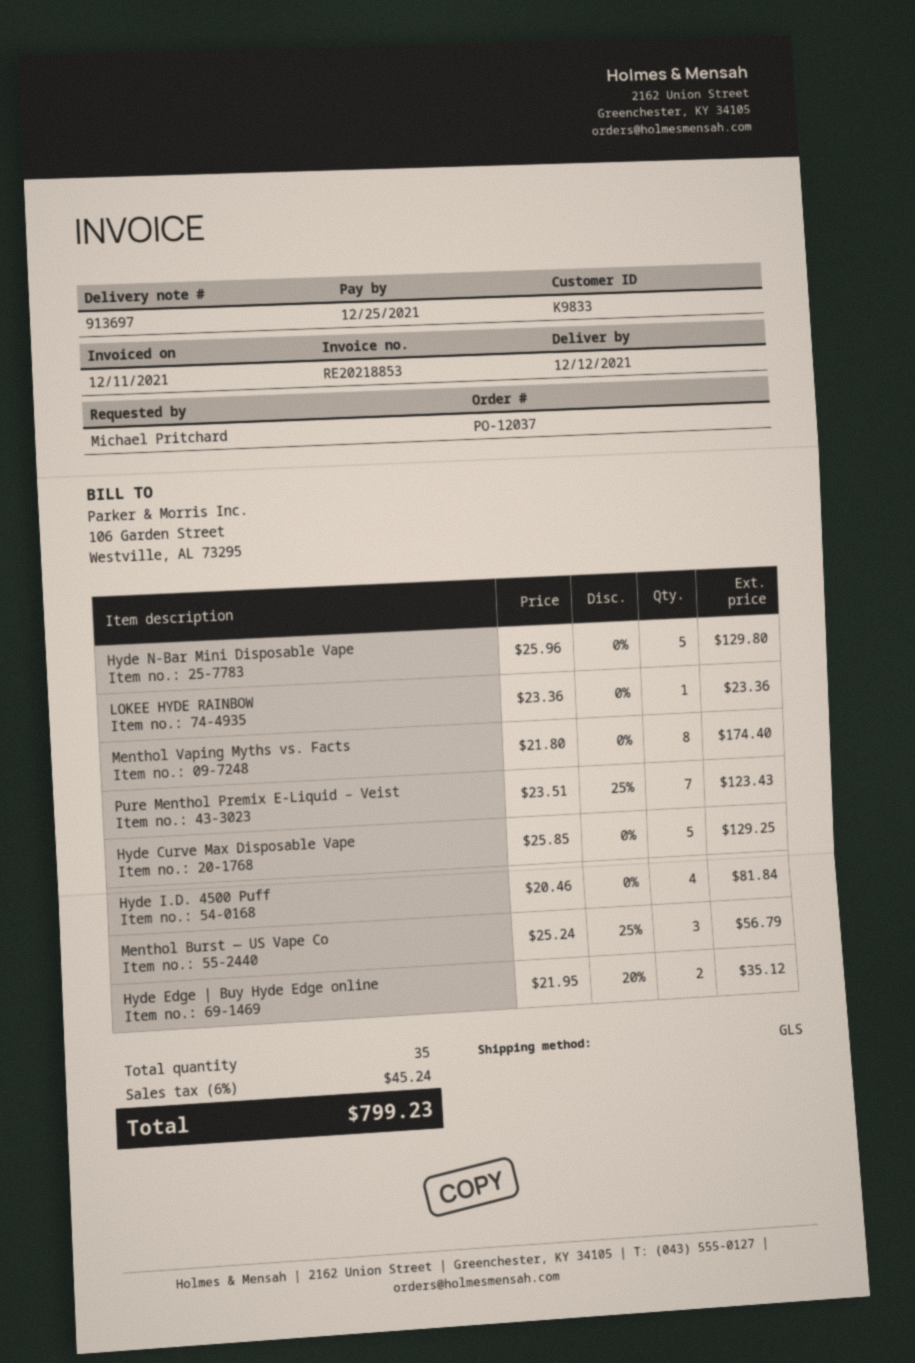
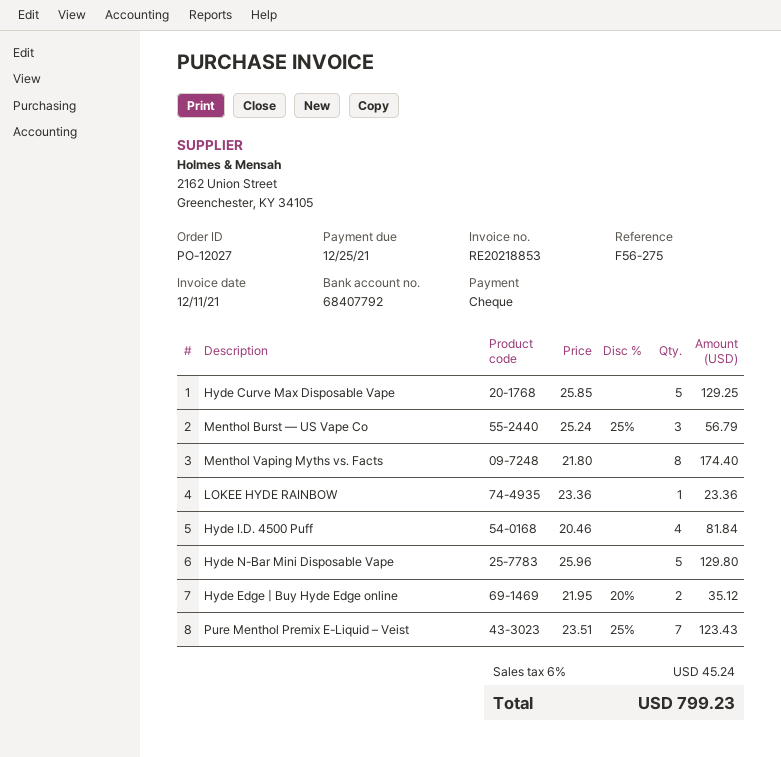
order number: PO-12037 -> PO-12027

